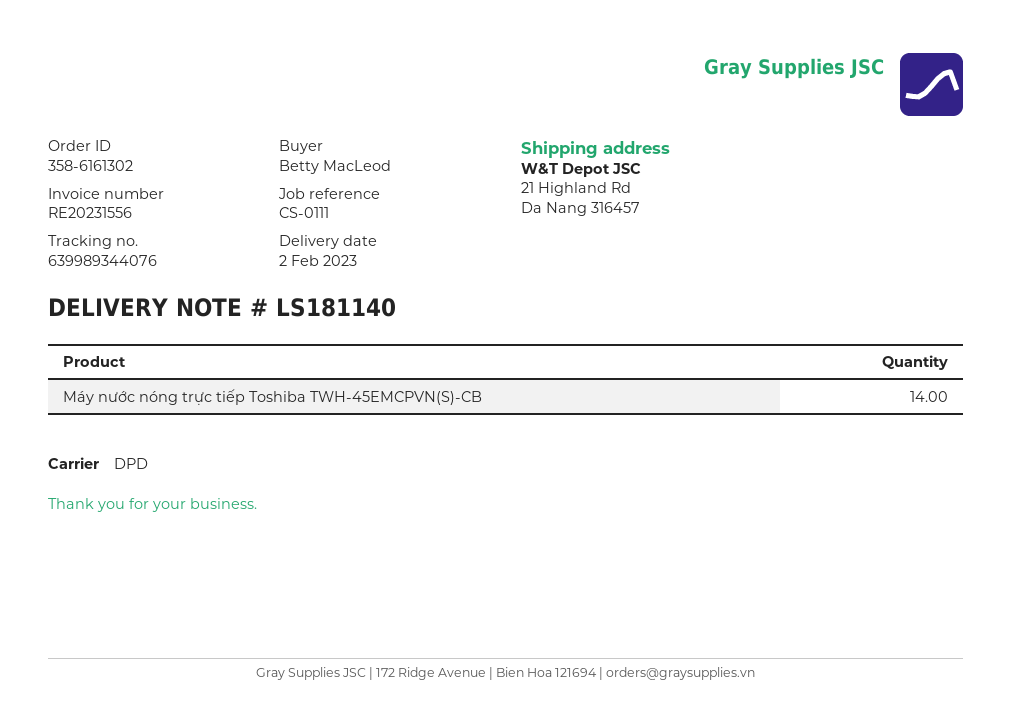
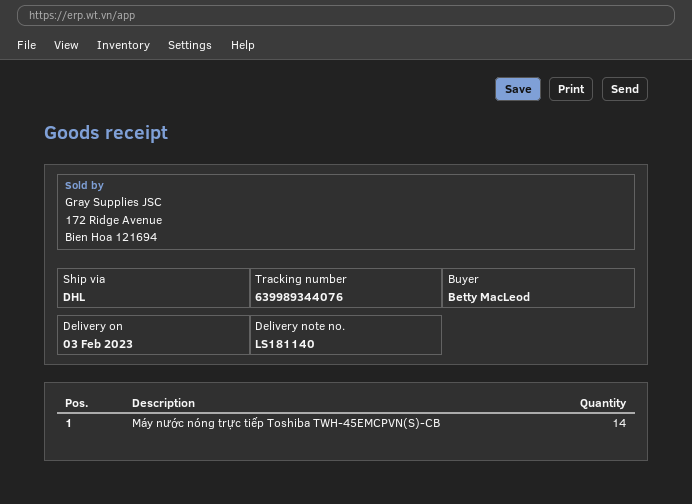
delivery date: 2023-02-02 -> 2023-02-03
shipping method: DPD -> DHL

